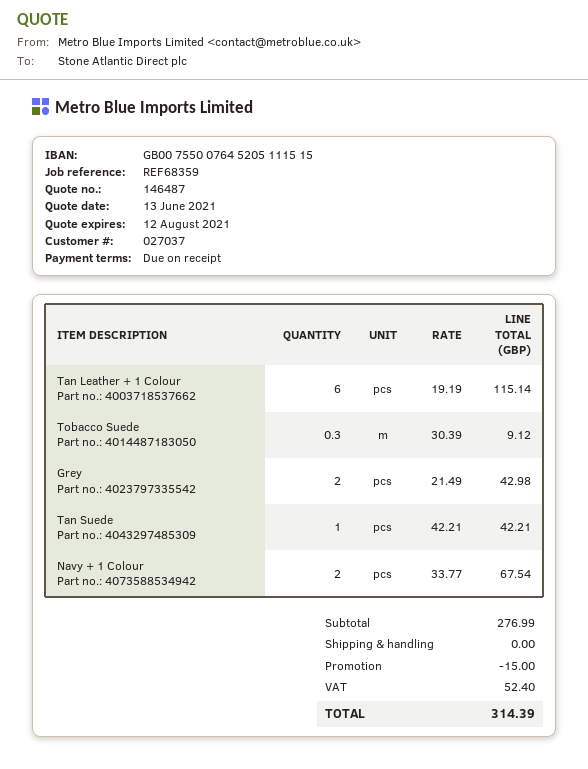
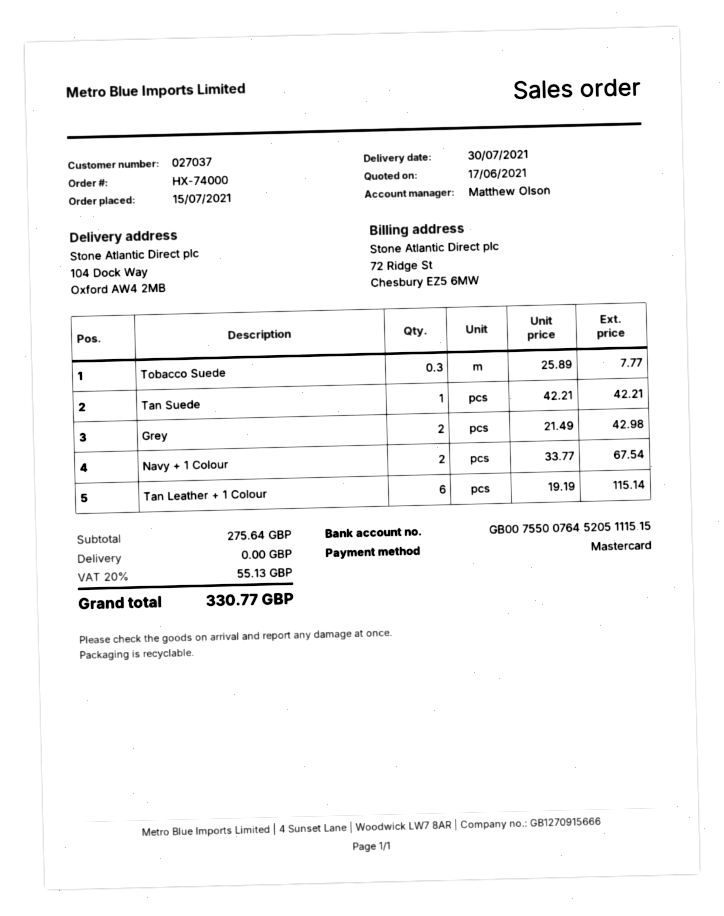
quote date: 2021-06-13 -> 2021-06-17
Tobacco Suede: 0.3 x 30.39 = 9.12 -> 0.3 x 25.89 = 7.77
subtotal: 276.99 -> 275.64
discount: 15.00 -> none
tax: 52.40 -> 55.13
total: 314.39 -> 330.77

